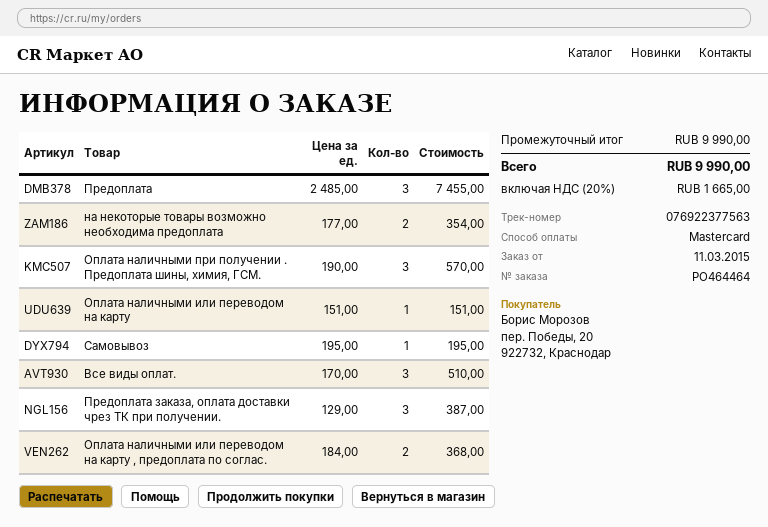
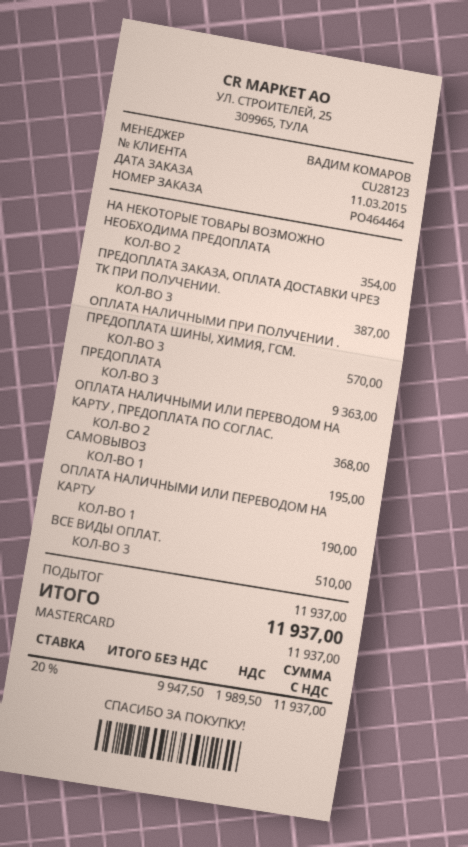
Предоплата: 3 for 7455.00 -> 3 for 9363.00
Оплата наличными или переводом на карту: 1 for 151.00 -> 1 for 190.00
subtotal: 9990.00 -> 11937.00
tax: 20% = 1665.00 -> 20% = 1989.50
total: 9990.00 -> 11937.00

